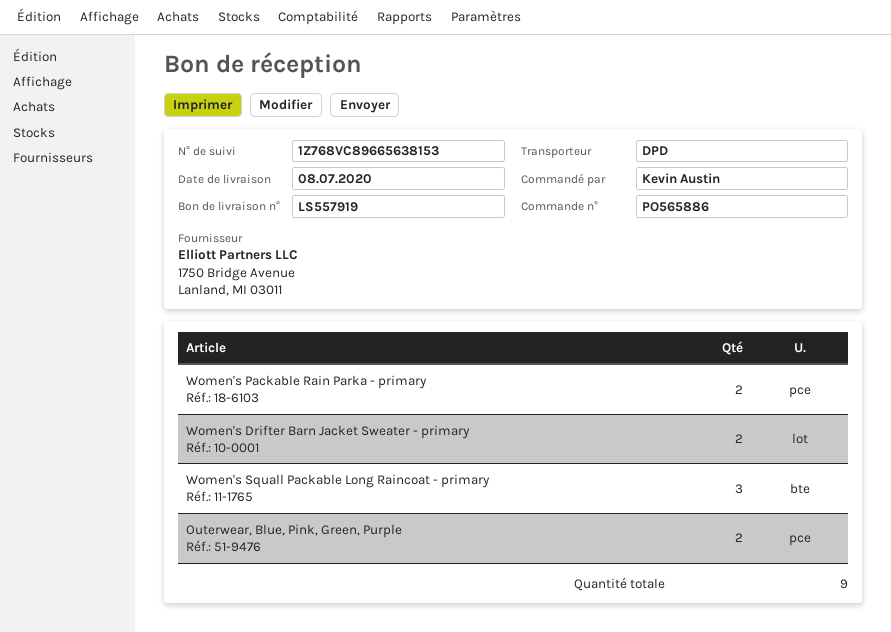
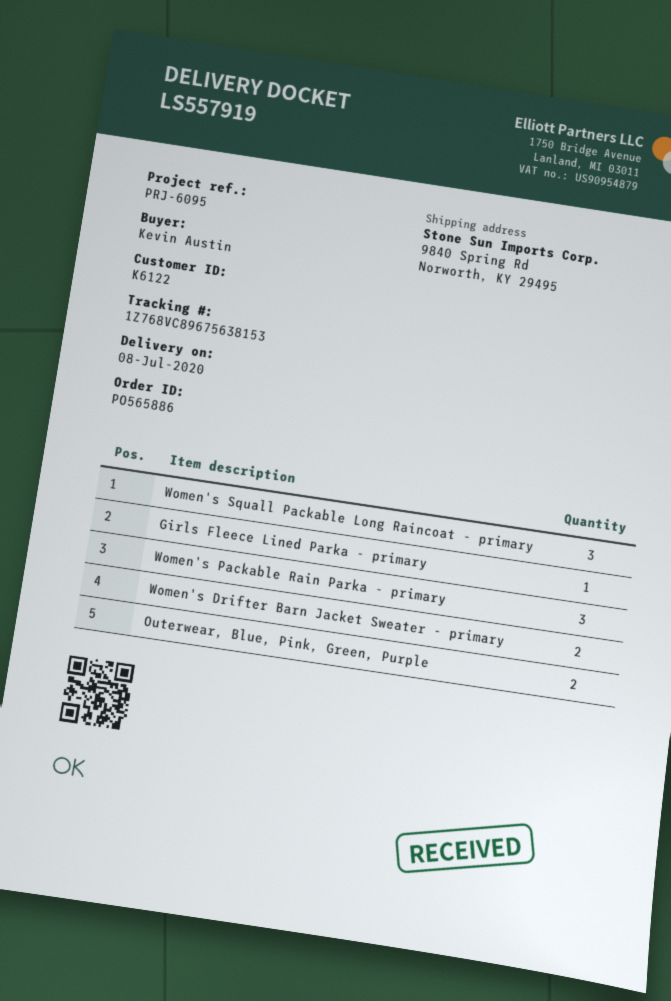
tracking number: 1Z768VC89665638153 -> 1Z768VC89675638153
Women's Packable Rain Parka - primary: 2 -> 3
Girls Fleece Lined Parka - primary: none -> 1

